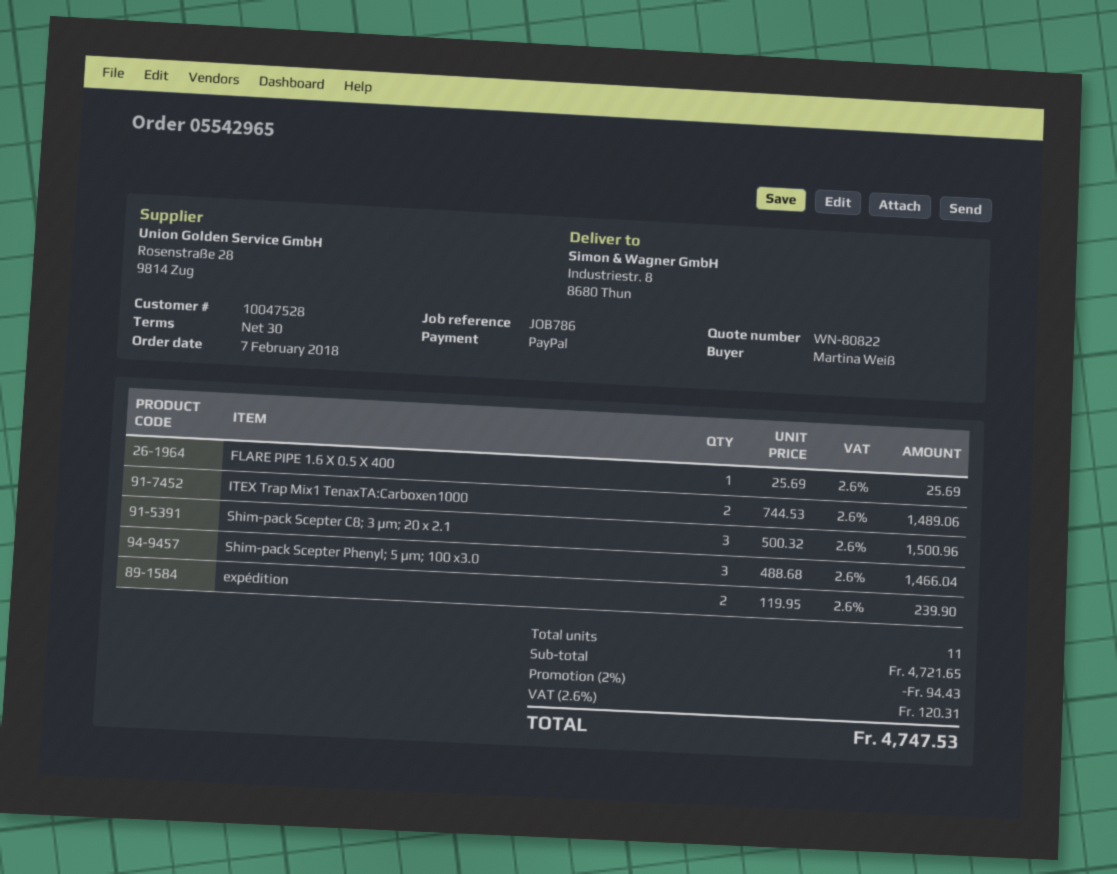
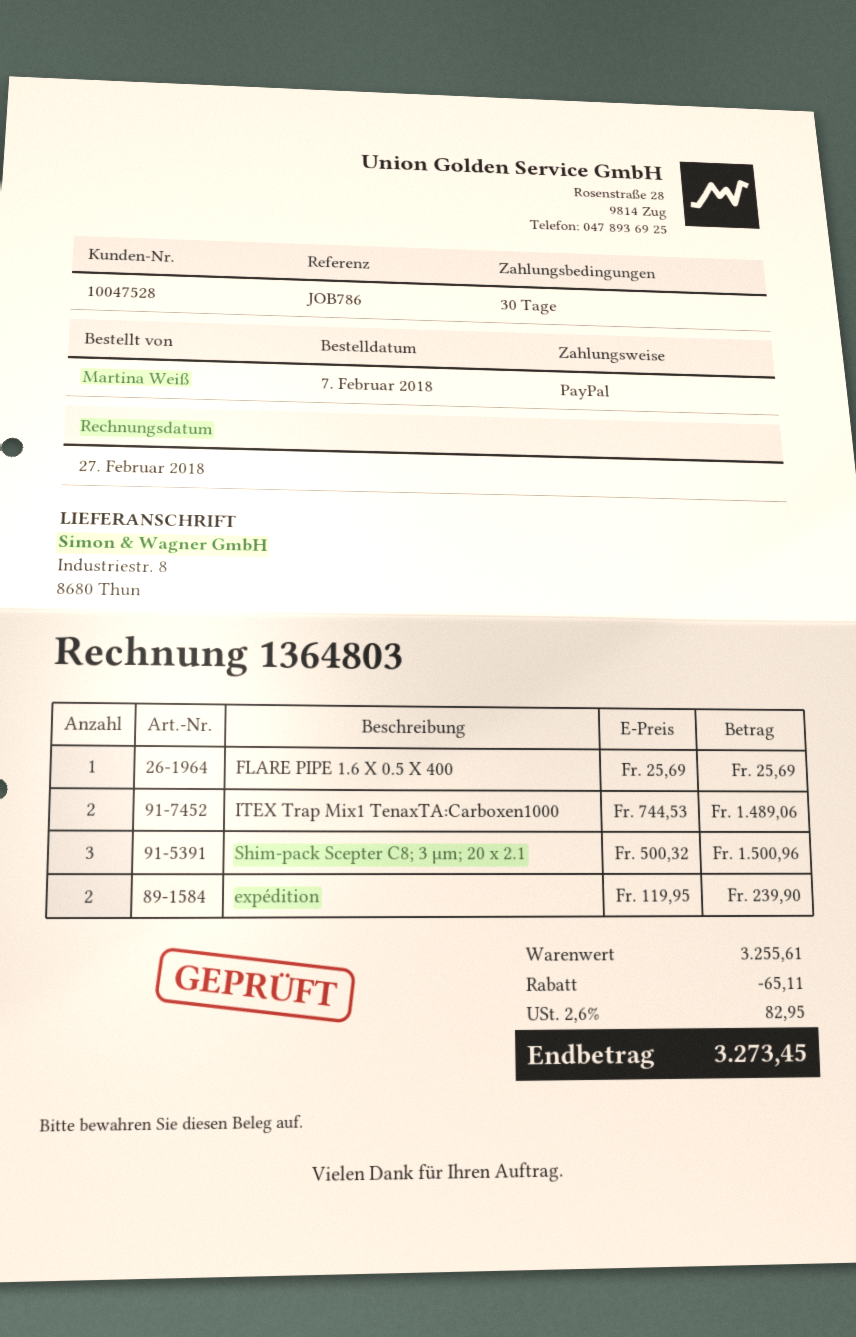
Shim-pack Scepter Phenyl; 5 µm; 100 x3.0: 3 x 488.68 = 1466.04 -> none
subtotal: 4721.65 -> 3255.61
discount: 94.43 -> 65.11
tax: 2.6% = 120.31 -> 2.6% = 82.95
total: 4747.53 -> 3273.45

